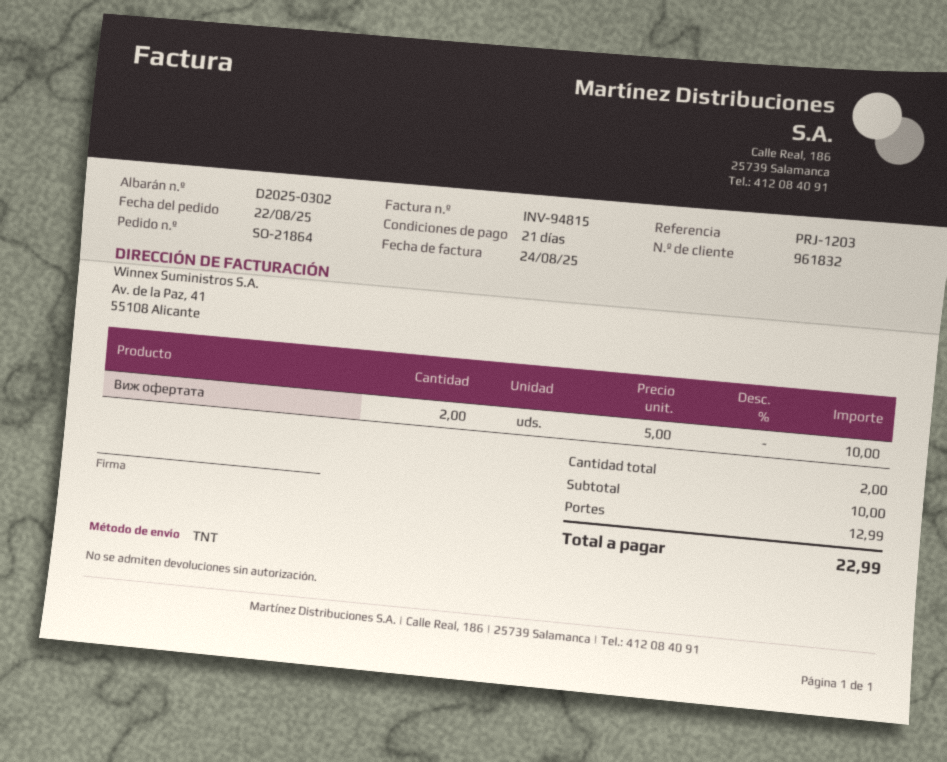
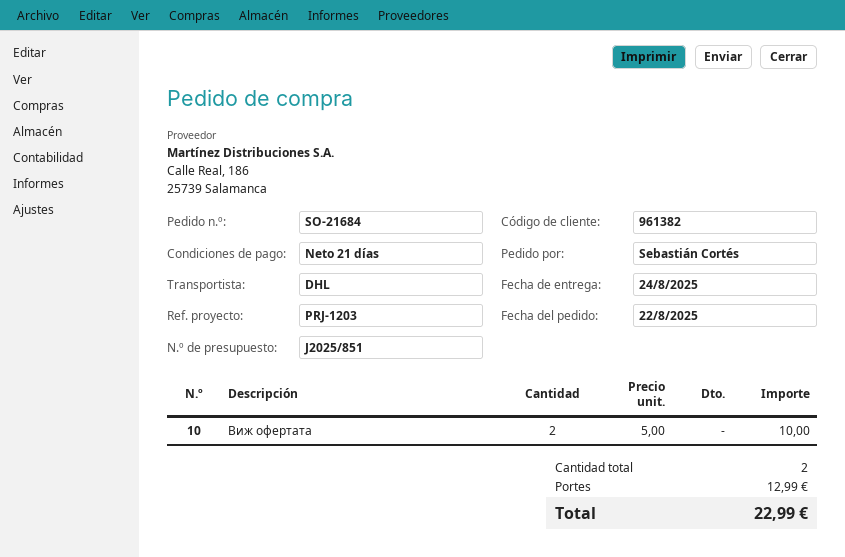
order number: SO-21864 -> SO-21684
customer number: 961832 -> 961382
shipping method: TNT -> DHL

